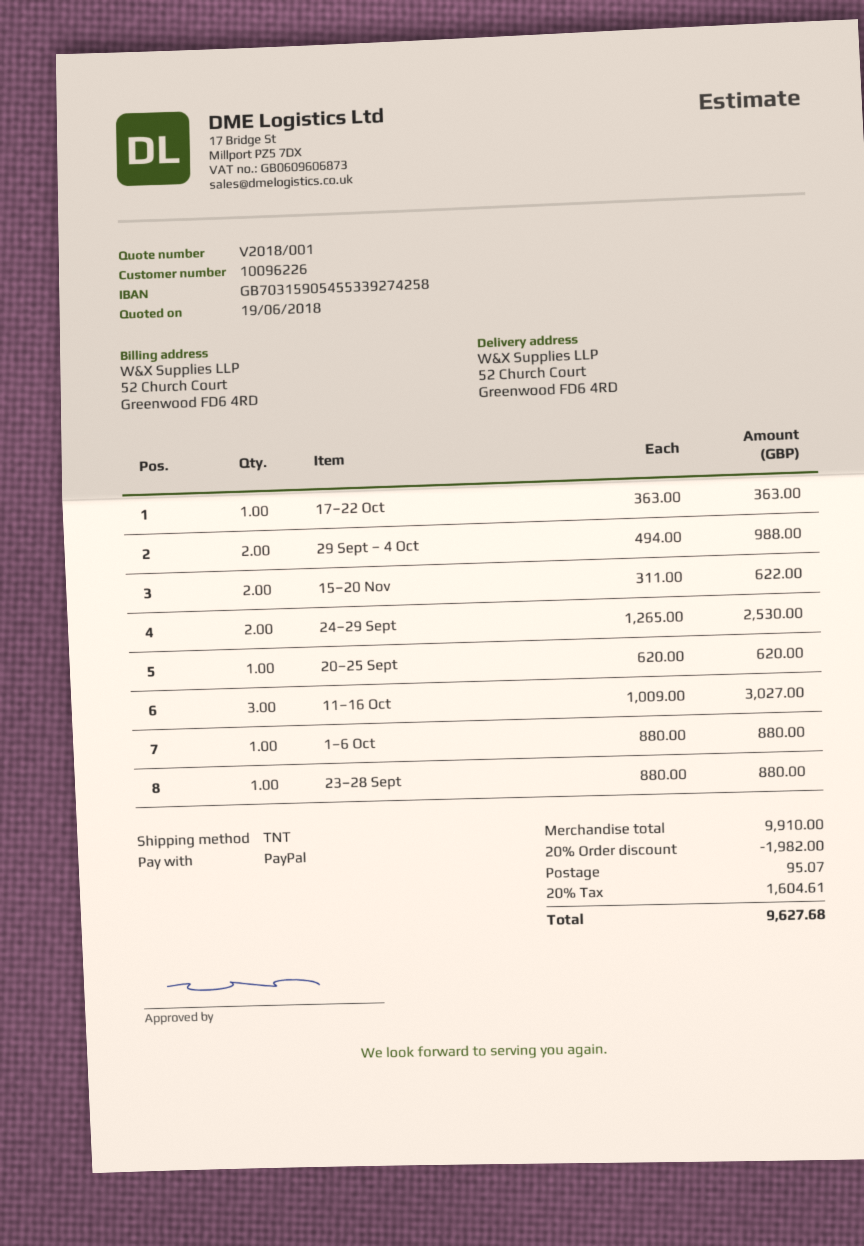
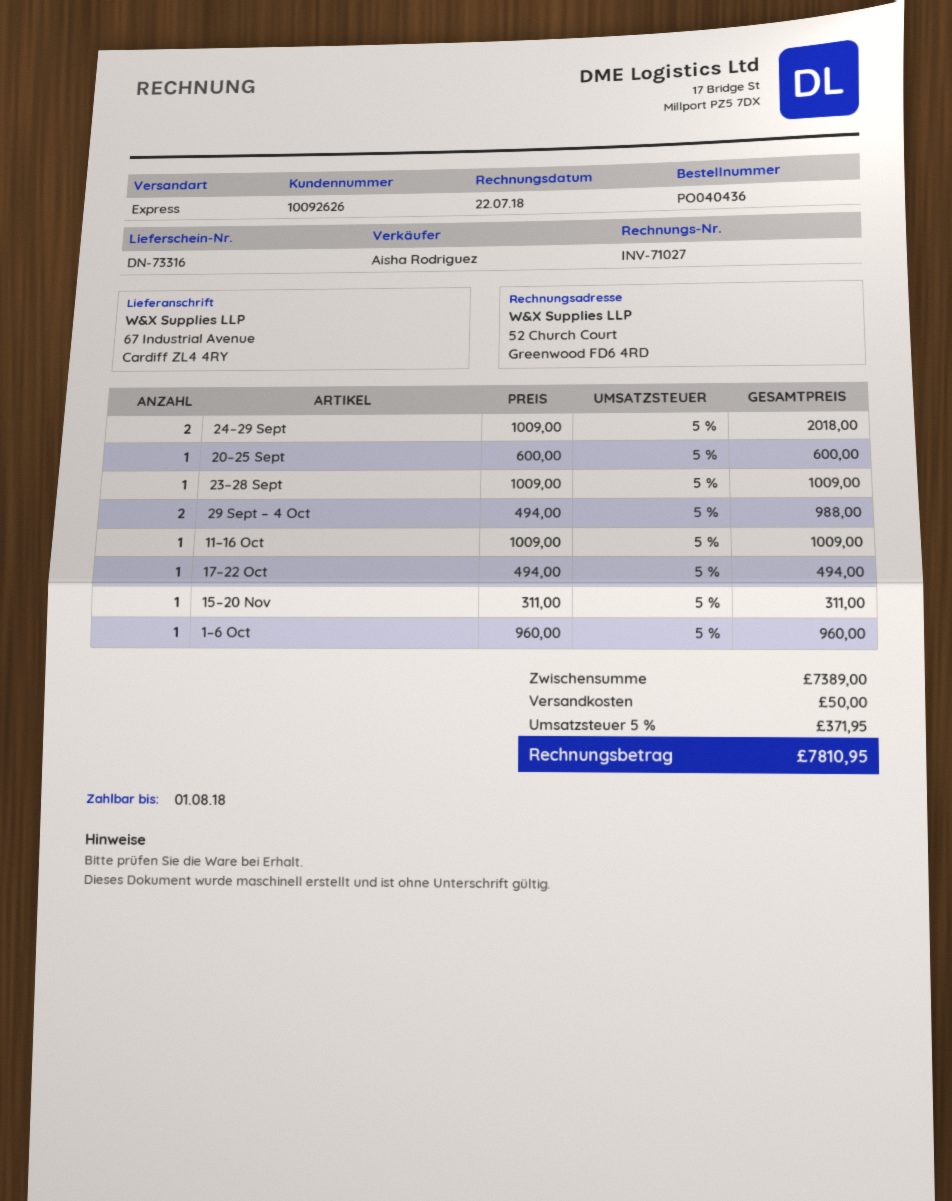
customer number: 10096226 -> 10092626
shipping method: TNT -> express
ship to: 52 Church Court, Greenwood FD6 4RD -> 67 Industrial Avenue, Cardiff ZL4 4RY
17–22 Oct: 1 x 363.00 = 363.00 -> 1 x 494.00 = 494.00
15–20 Nov: 2 x 311.00 = 622.00 -> 1 x 311.00 = 311.00
24–29 Sept: 2 x 1265.00 = 2530.00 -> 2 x 1009.00 = 2018.00
20–25 Sept: 1 x 620.00 = 620.00 -> 1 x 600.00 = 600.00
11–16 Oct: 3 x 1009.00 = 3027.00 -> 1 x 1009.00 = 1009.00
1–6 Oct: 1 x 880.00 = 880.00 -> 1 x 960.00 = 960.00
23–28 Sept: 1 x 880.00 = 880.00 -> 1 x 1009.00 = 1009.00
subtotal: 9910.00 -> 7389.00
discount: 20% = 1982.00 -> none
shipping: 95.07 -> 50.00
tax: 20% = 1604.61 -> 5% = 371.95
total: 9627.68 -> 7810.95

